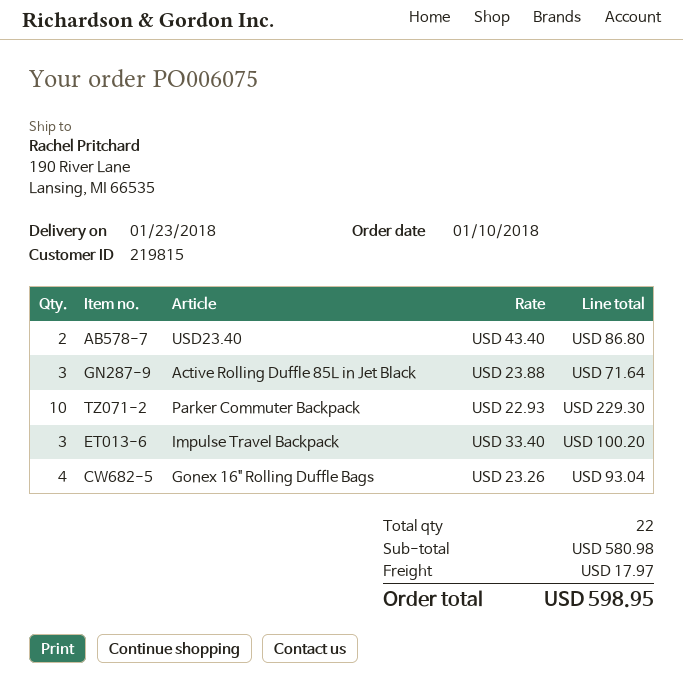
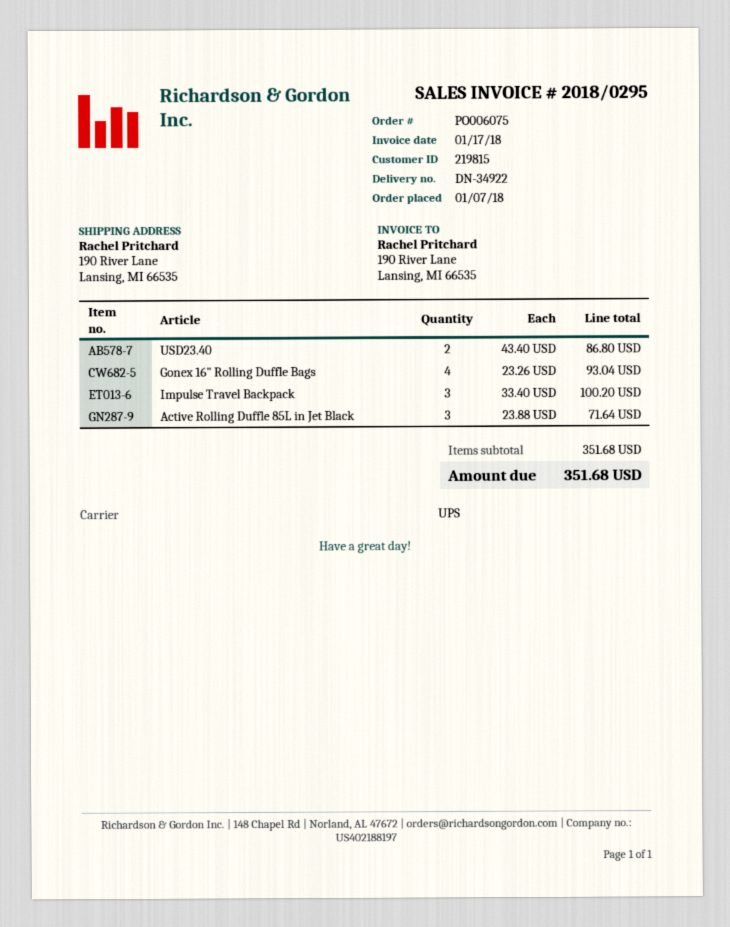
order date: 2018-01-10 -> 2018-01-07
Parker Commuter Backpack: 10 x 22.93 = 229.30 -> none
subtotal: 580.98 -> 351.68
shipping: 17.97 -> none
total: 598.95 -> 351.68

